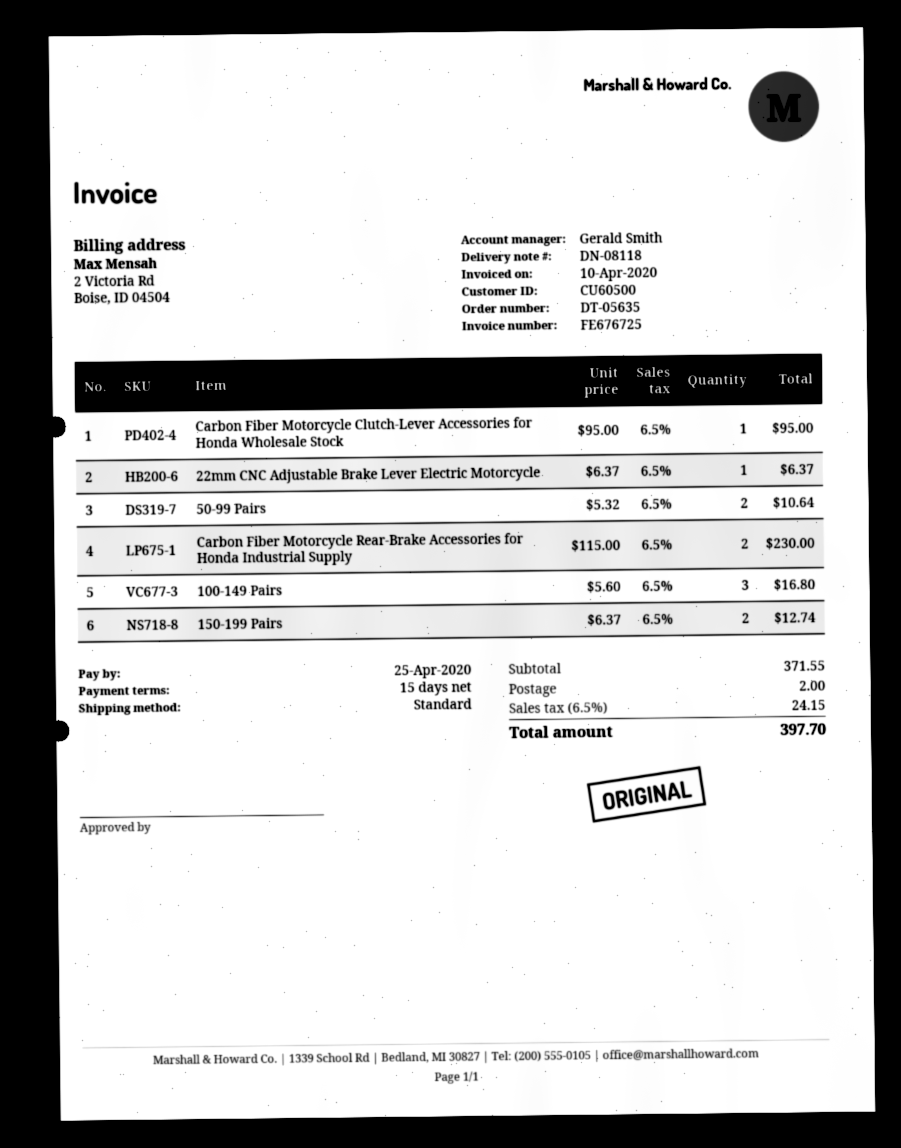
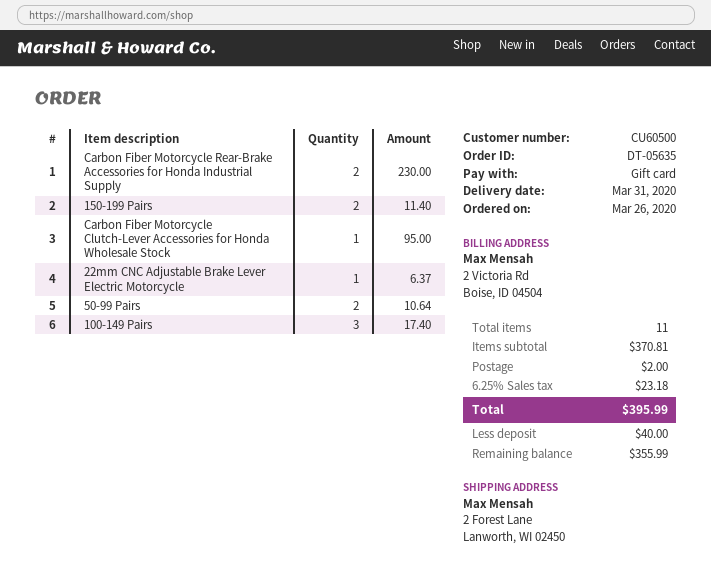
100-149 Pairs: 3 for 16.80 -> 3 for 17.40
150-199 Pairs: 2 for 12.74 -> 2 for 11.40
subtotal: 371.55 -> 370.81
tax: 6.5% = 24.15 -> 6.25% = 23.18
total: 397.70 -> 395.99

